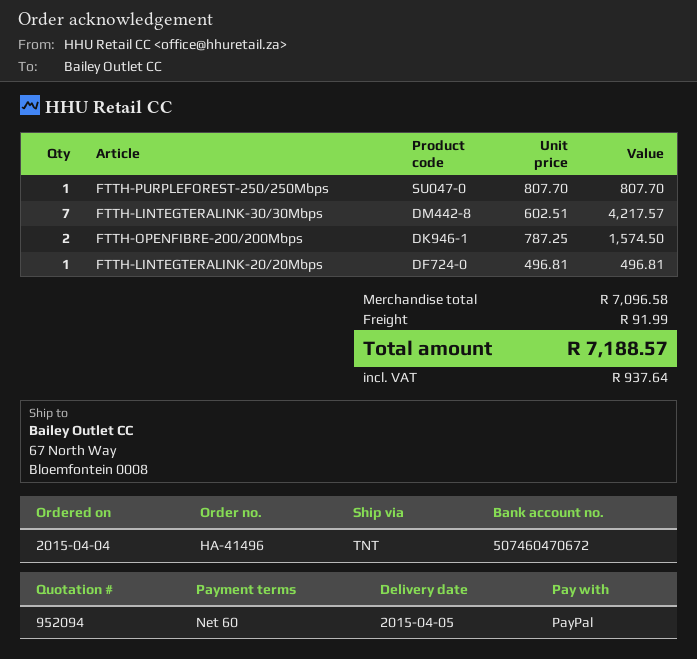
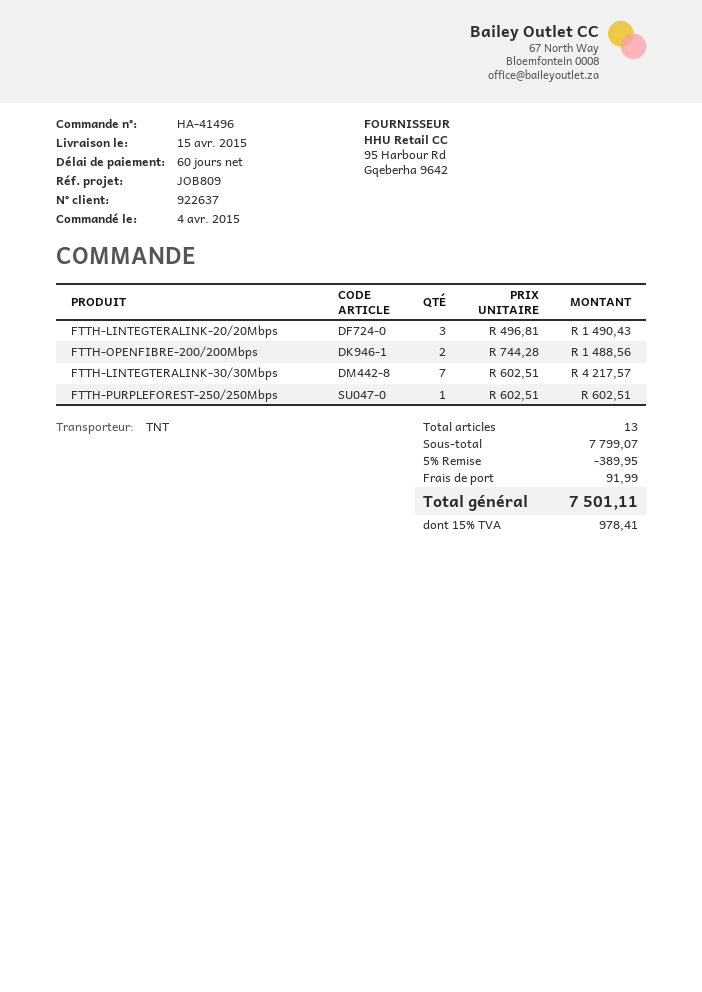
delivery date: 2015-04-05 -> 2015-04-15
FTTH-PURPLEFOREST-250/250Mbps: 1 x 807.70 = 807.70 -> 1 x 602.51 = 602.51
FTTH-OPENFIBRE-200/200Mbps: 2 x 787.25 = 1574.50 -> 2 x 744.28 = 1488.56
FTTH-LINTEGTERALINK-20/20Mbps: 1 x 496.81 = 496.81 -> 3 x 496.81 = 1490.43
subtotal: 7096.58 -> 7799.07
discount: none -> 5% = 389.95
tax: 937.64 -> 978.41
total: 7188.57 -> 7501.11

